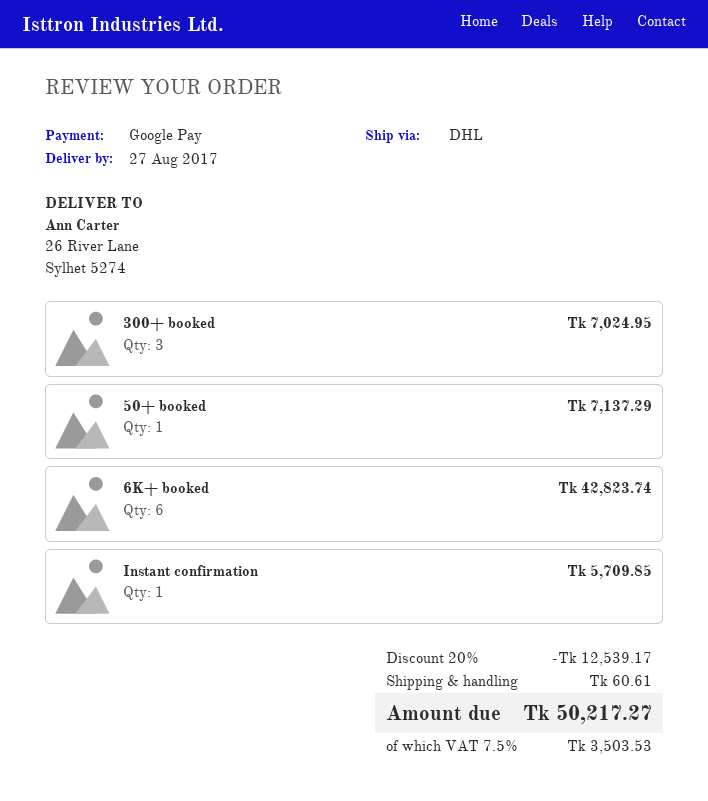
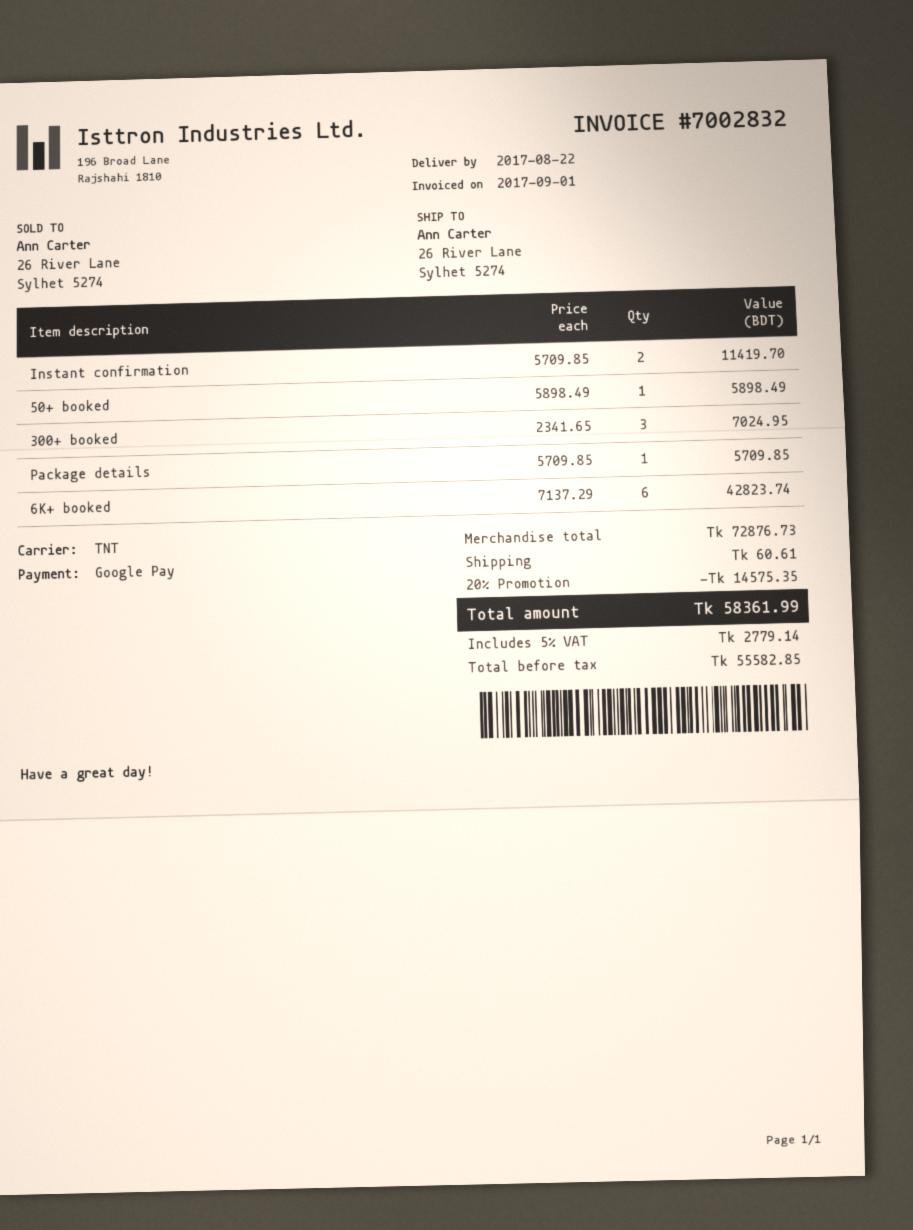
delivery date: 2017-08-27 -> 2017-08-22
shipping method: DHL -> TNT
50+ booked: 1 for 7137.29 -> 1 for 5898.49
Instant confirmation: 1 for 5709.85 -> 2 for 11419.70
Package details: none -> 1 for 5709.85
discount: 20% = 12539.17 -> 20% = 14575.35
tax: 7.5% = 3503.53 -> 5% = 2779.14
total: 50217.27 -> 58361.99

